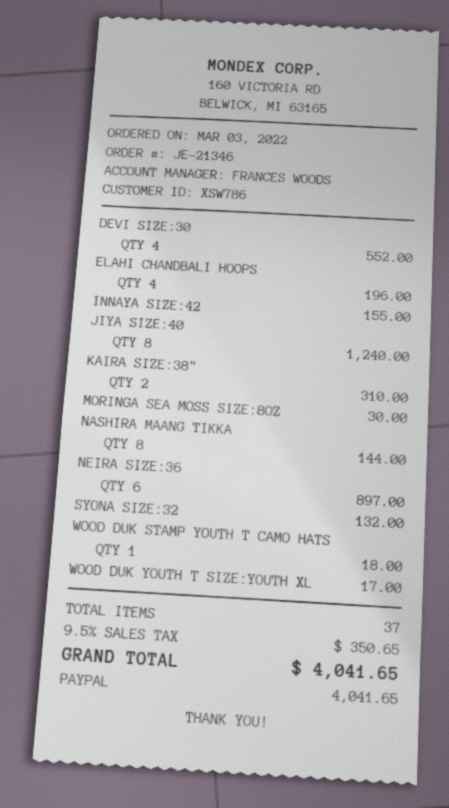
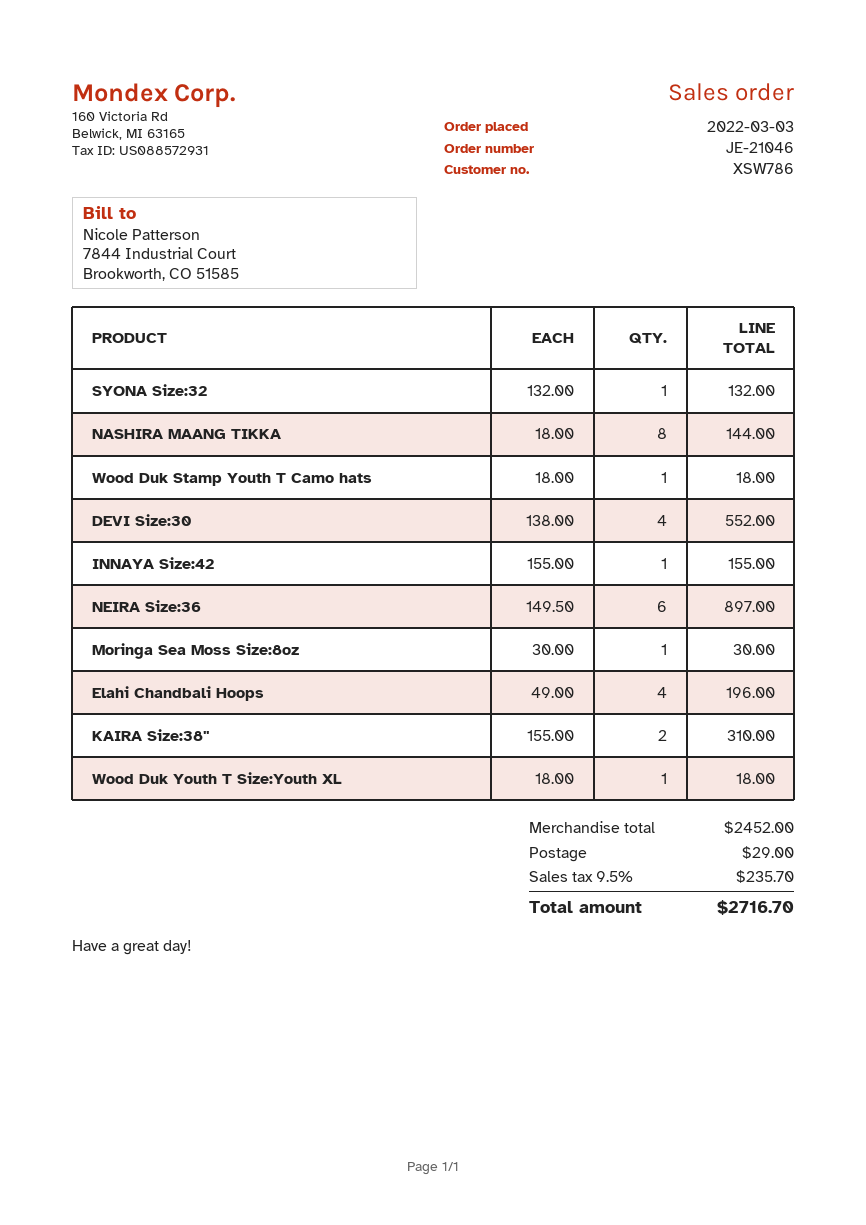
order number: JE-21346 -> JE-21046
JIYA SIZE:40: 8 for 1240.00 -> none
WOOD DUK YOUTH T SIZE:YOUTH XL: 1 for 17.00 -> 1 for 18.00
shipping: none -> 29.00
tax: 9.5% = 350.65 -> 9.5% = 235.70
total: 4041.65 -> 2716.70

